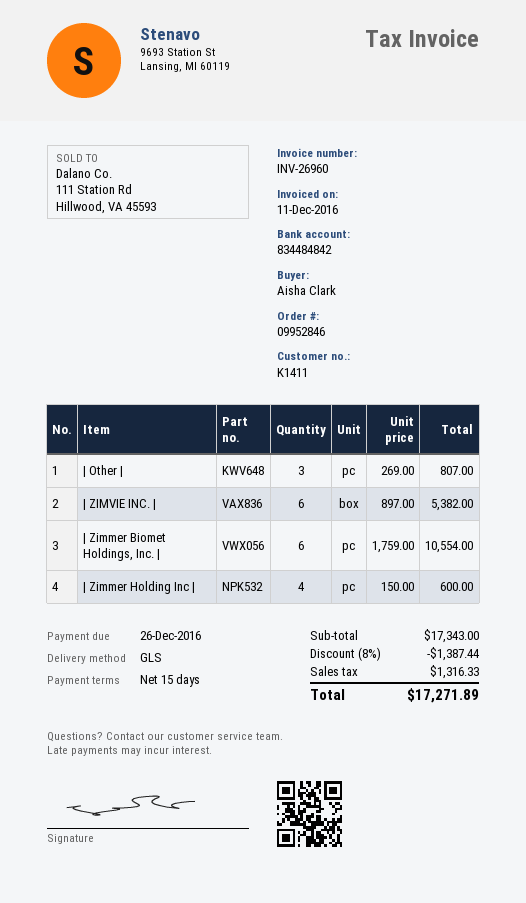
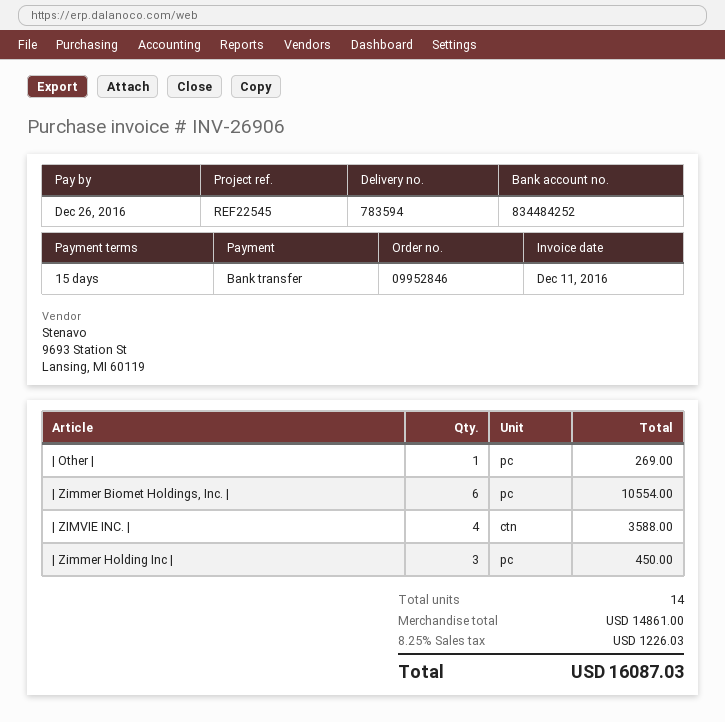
invoice number: INV-26960 -> INV-26906
bank account: 834484842 -> 834484252
| Other |: 3 for 807.00 -> 1 for 269.00
| ZIMVIE INC. |: 6 for 5382.00 -> 4 for 3588.00
| Zimmer Holding Inc |: 4 for 600.00 -> 3 for 450.00
subtotal: 17343.00 -> 14861.00
discount: 8% = 1387.44 -> none
tax: 1316.33 -> 1226.03
total: 17271.89 -> 16087.03

